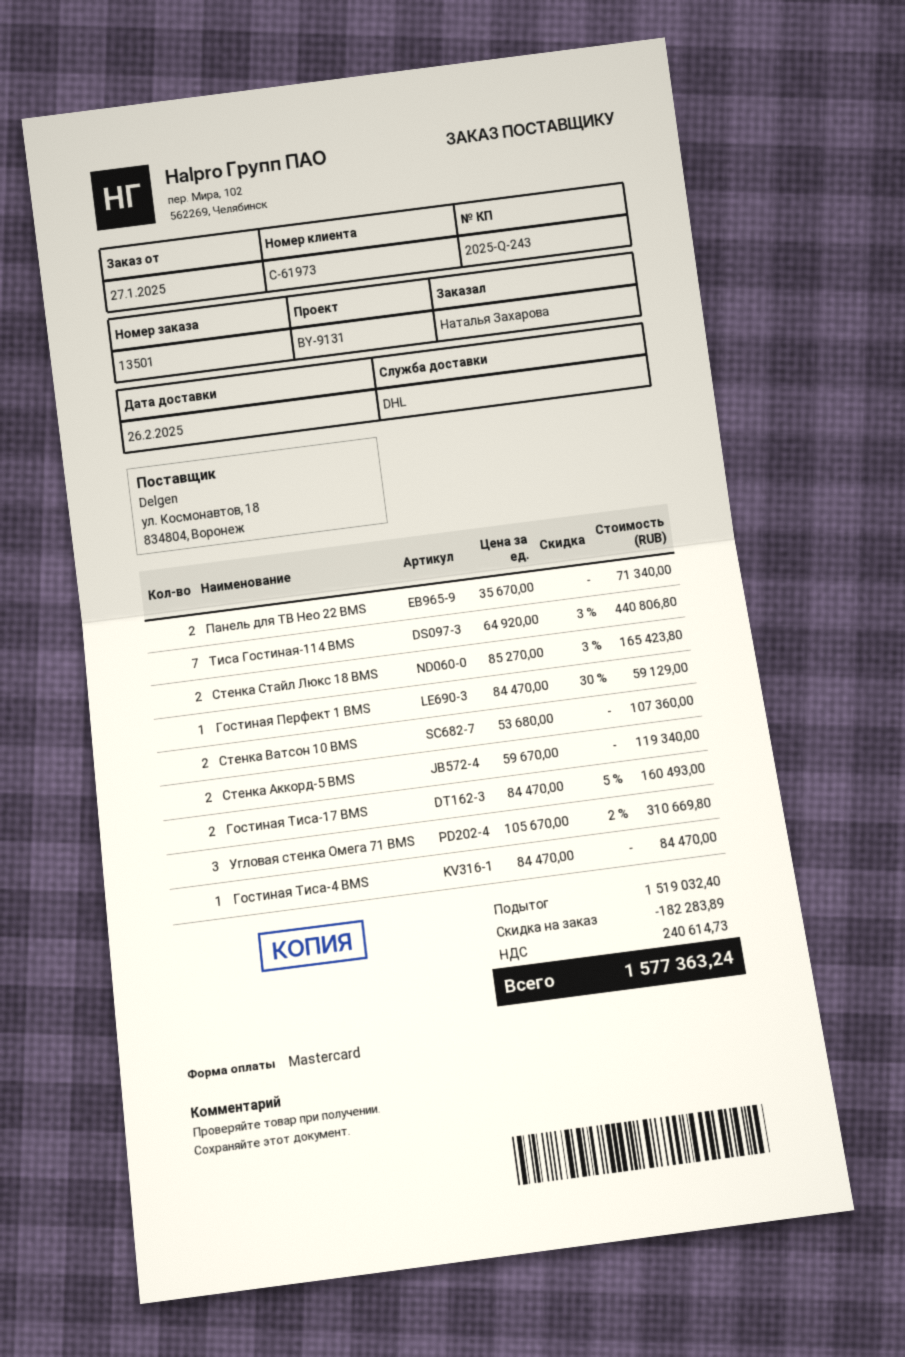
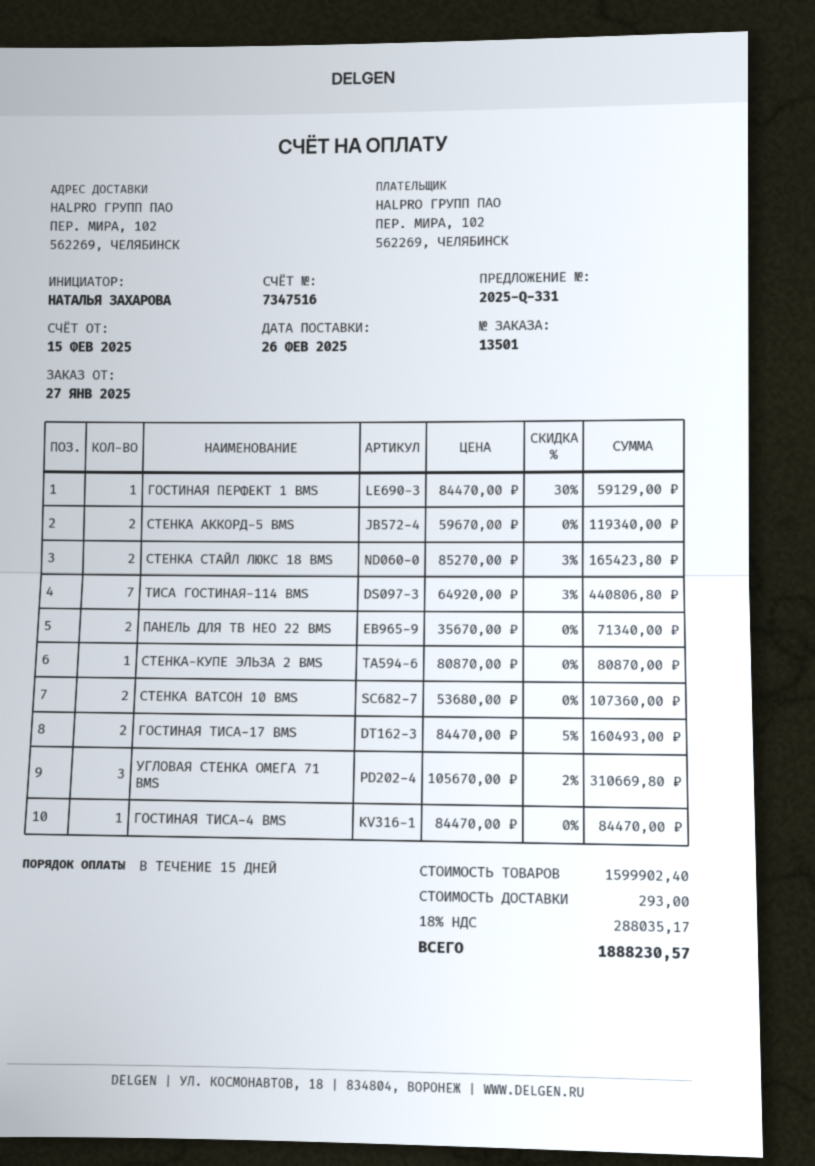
quote number: 2025-Q-243 -> 2025-Q-331
СТЕНКА-КУПЕ ЭЛЬЗА 2 BMS: none -> 1 x 80870.00 = 80870.00
subtotal: 1519032.40 -> 1599902.40
discount: 182283.89 -> none
shipping: none -> 293.00
tax: 240614.73 -> 288035.17
total: 1577363.24 -> 1888230.57

